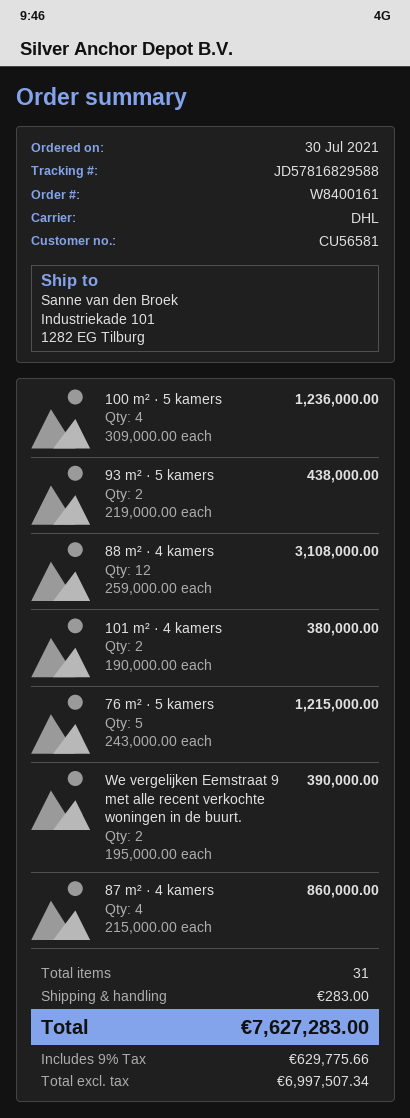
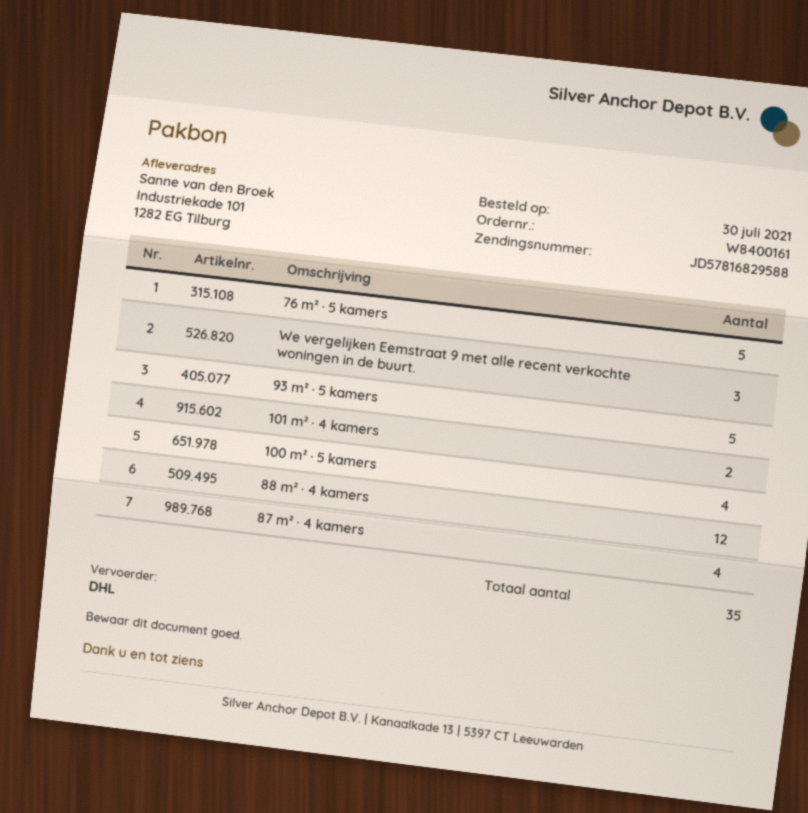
93 m² · 5 kamers: 2 -> 5
We vergelijken Eemstraat 9 met alle recent verkochte woningen in de buurt.: 2 -> 3
total quantity: 31 -> 35

